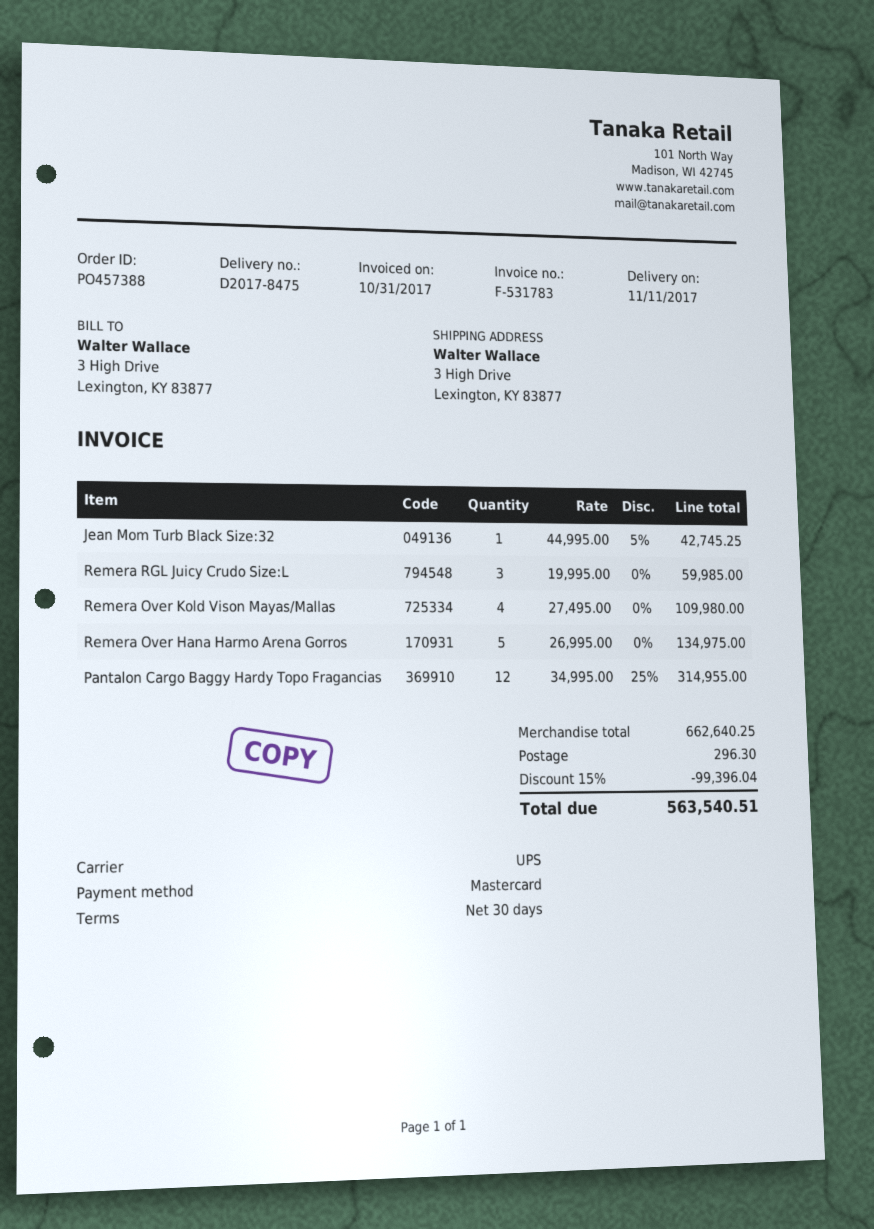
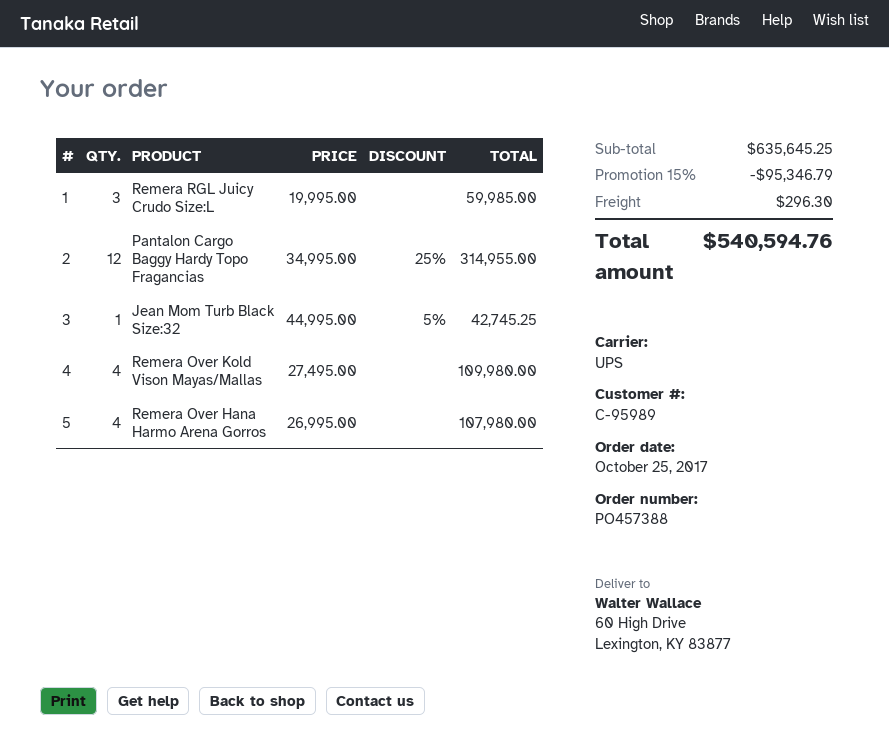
ship to: 3 High Drive, Lexington, KY 83877 -> 60 High Drive, Lexington, KY 83877
Remera Over Hana Harmo Arena Gorros: 5 x 26995.00 = 134975.00 -> 4 x 26995.00 = 107980.00
subtotal: 662640.25 -> 635645.25
discount: 15% = 99396.04 -> 15% = 95346.79
total: 563540.51 -> 540594.76

